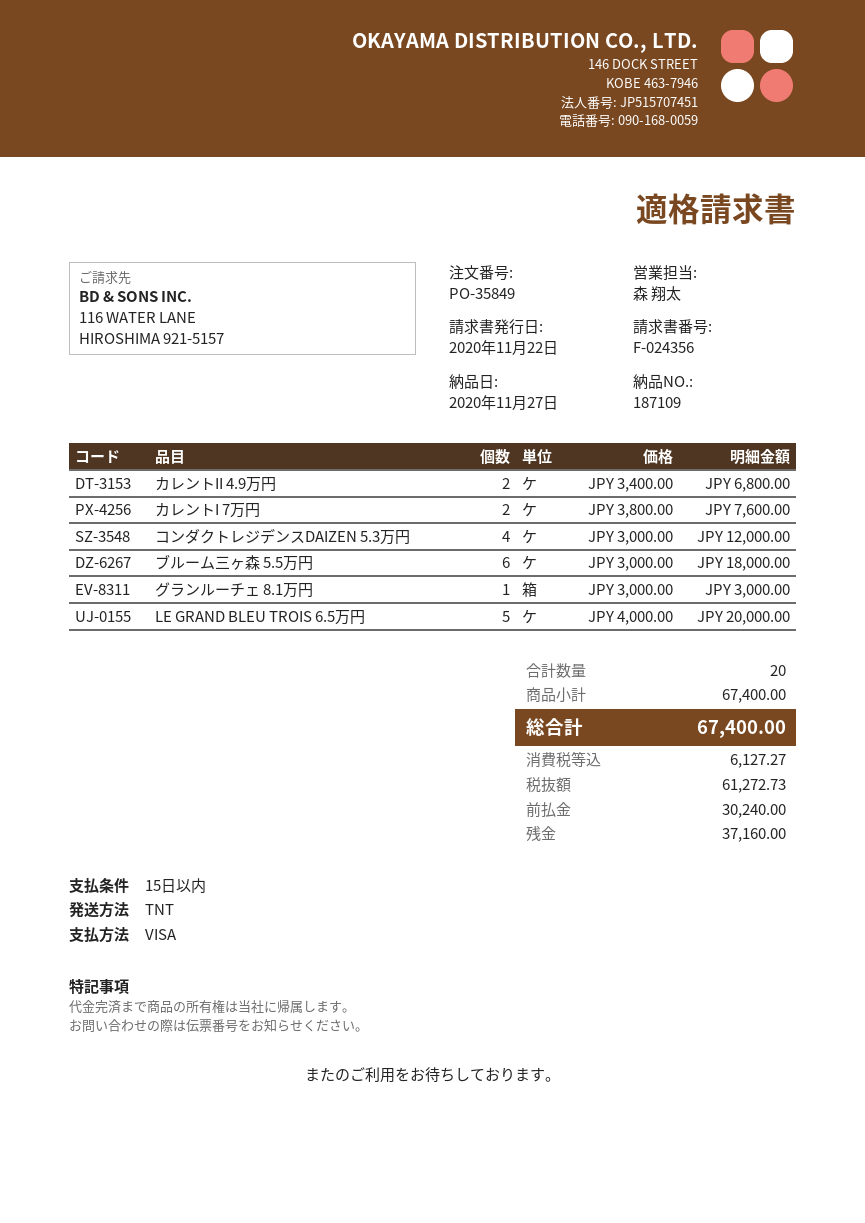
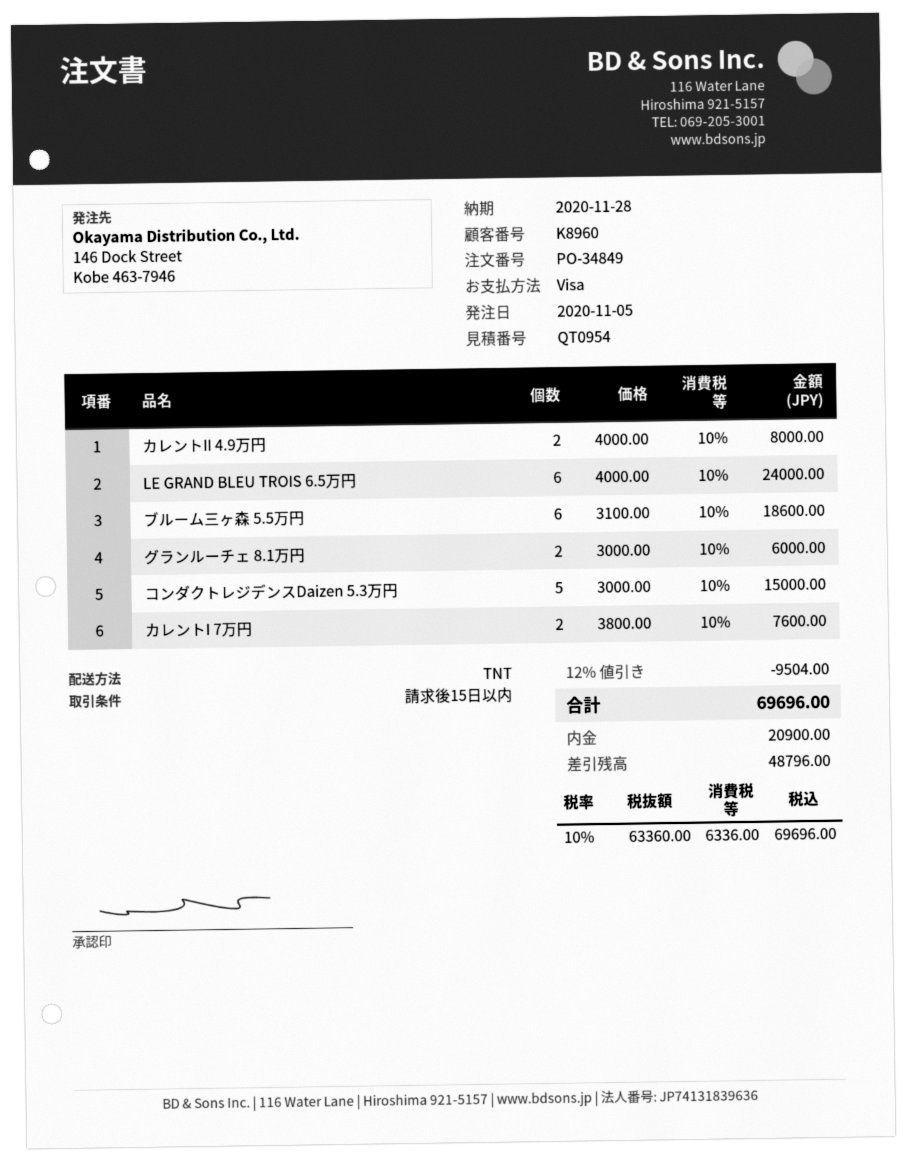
order number: PO-35849 -> PO-34849
delivery date: 2020-11-27 -> 2020-11-28
カレントII 4.9万円: 2 x 3400.00 = 6800.00 -> 2 x 4000.00 = 8000.00
コンダクトレジデンスDAIZEN 5.3万円: 4 x 3000.00 = 12000.00 -> 5 x 3000.00 = 15000.00
ブルーム三ヶ森 5.5万円: 6 x 3000.00 = 18000.00 -> 6 x 3100.00 = 18600.00
グランルーチェ 8.1万円: 1 x 3000.00 = 3000.00 -> 2 x 3000.00 = 6000.00
LE GRAND BLEU TROIS 6.5万円: 5 x 4000.00 = 20000.00 -> 6 x 4000.00 = 24000.00
discount: none -> 12% = 9504.00
net: 61272.73 -> 63360.00
tax: 6127.27 -> 6336.00
total: 67400.00 -> 69696.00
deposit: 30240.00 -> 20900.00
balance: 37160.00 -> 48796.00

